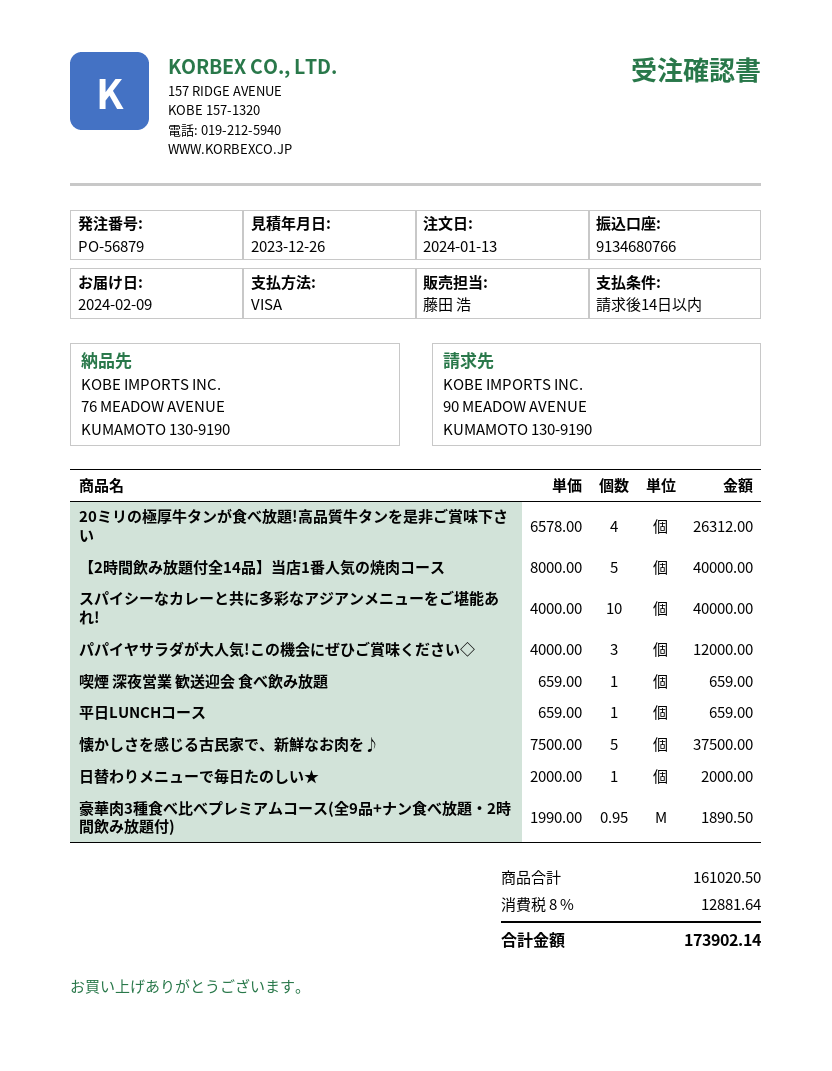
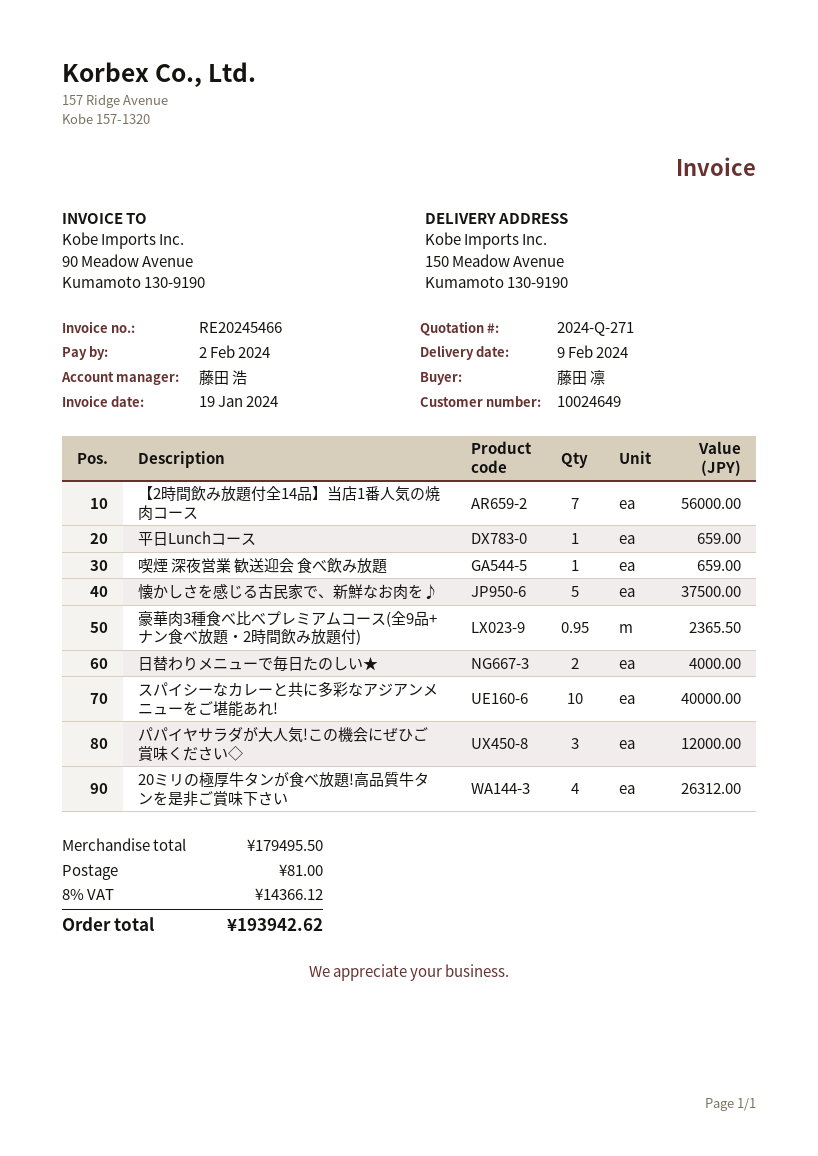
ship to: 76 MEADOW AVENUE, KUMAMOTO 130-9190 -> 150 Meadow Avenue, Kumamoto 130-9190
【2時間飲み放題付全14品】当店1番人気の焼肉コース: 5 for 40000.00 -> 7 for 56000.00
日替わりメニューで毎日たのしい★: 1 for 2000.00 -> 2 for 4000.00
豪華肉3種食べ比べプレミアムコース(全9品+ナン食べ放題・2時間飲み放題付): 0.95 for 1890.50 -> 0.95 for 2365.50
subtotal: 161020.50 -> 179495.50
shipping: none -> 81.00
tax: 8% = 12881.64 -> 8% = 14366.12
total: 173902.14 -> 193942.62

